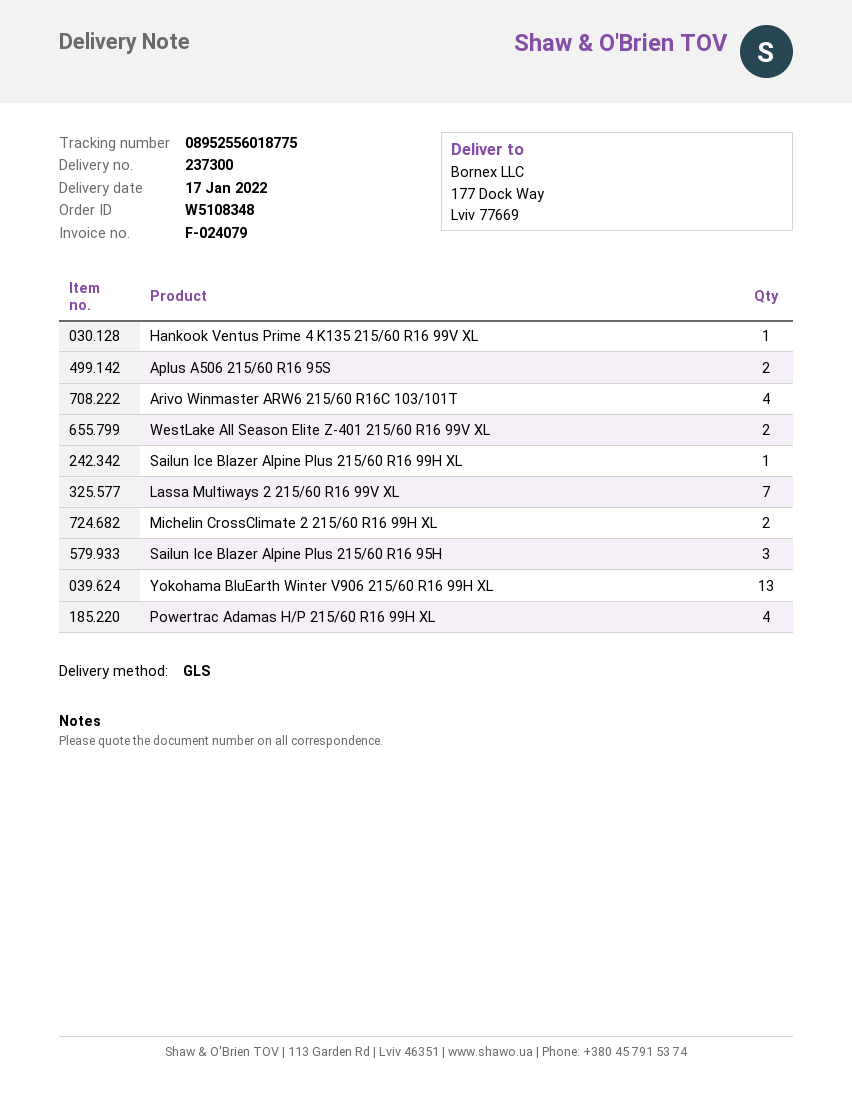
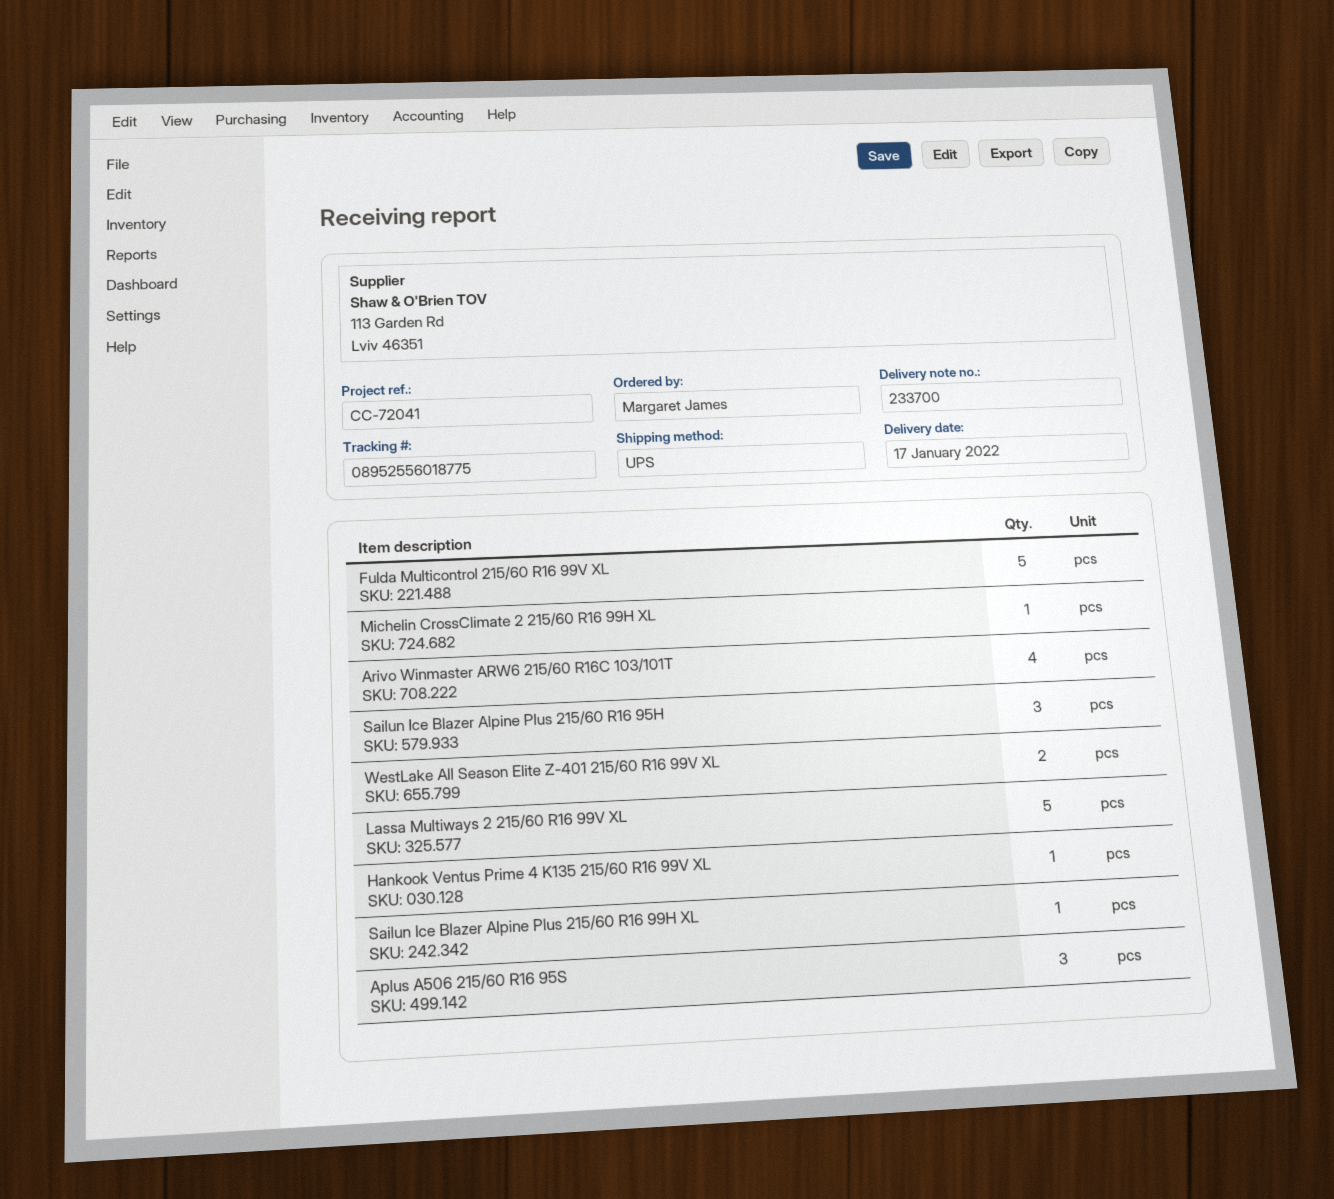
delivery note number: 237300 -> 233700
shipping method: GLS -> UPS
Aplus A506 215/60 R16 95S: 2 -> 3
Lassa Multiways 2 215/60 R16 99V XL: 7 -> 5
Michelin CrossClimate 2 215/60 R16 99H XL: 2 -> 1
Yokohama BluEarth Winter V906 215/60 R16 99H XL: 13 -> none
Powertrac Adamas H/P 215/60 R16 99H XL: 4 -> none
Fulda Multicontrol 215/60 R16 99V XL: none -> 5

